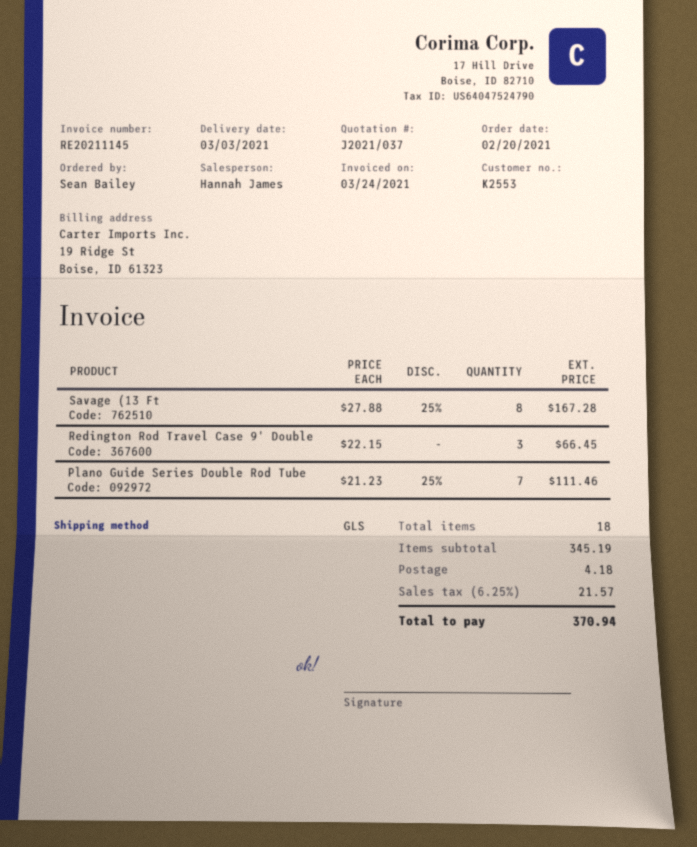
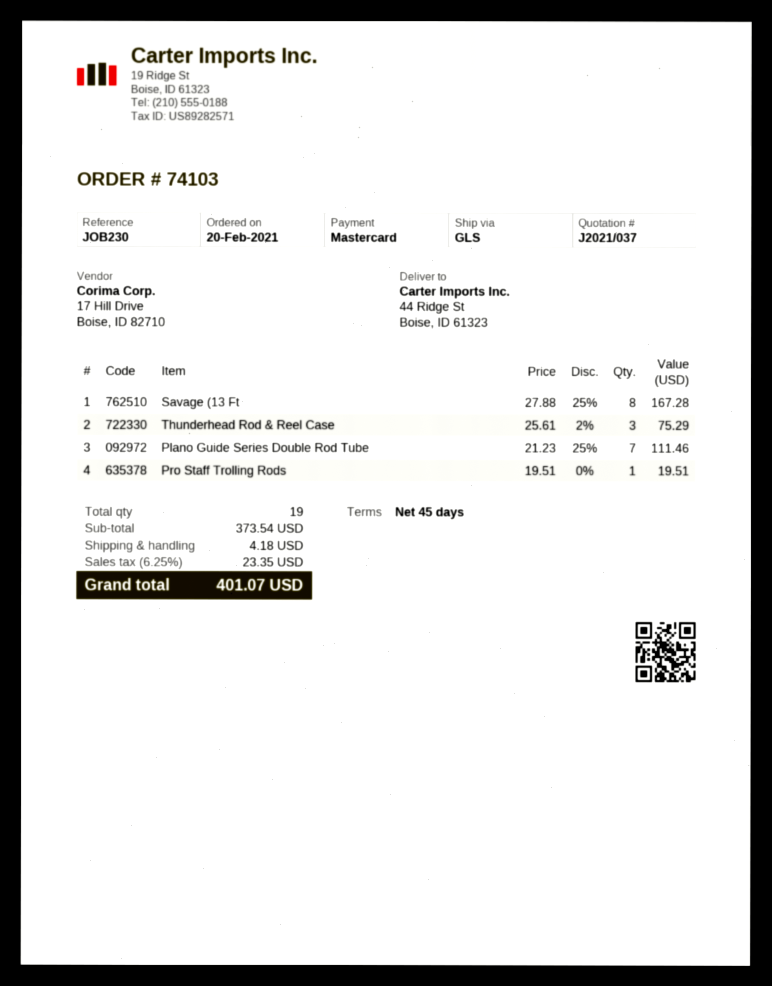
Redington Rod Travel Case 9' Double: 3 x 22.15 = 66.45 -> none
Thunderhead Rod & Reel Case: none -> 3 x 25.61 - 2% = 75.29
Pro Staff Trolling Rods: none -> 1 x 19.51 = 19.51
total quantity: 18 -> 19
subtotal: 345.19 -> 373.54
tax: 6.25% = 21.57 -> 6.25% = 23.35
total: 370.94 -> 401.07

